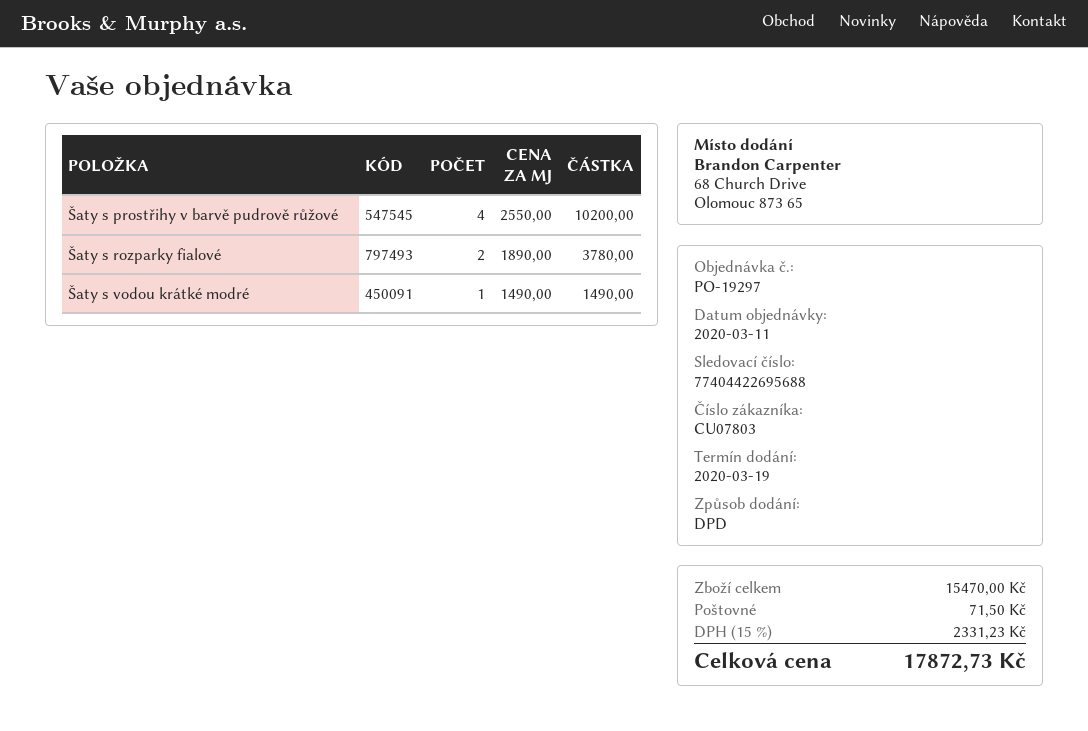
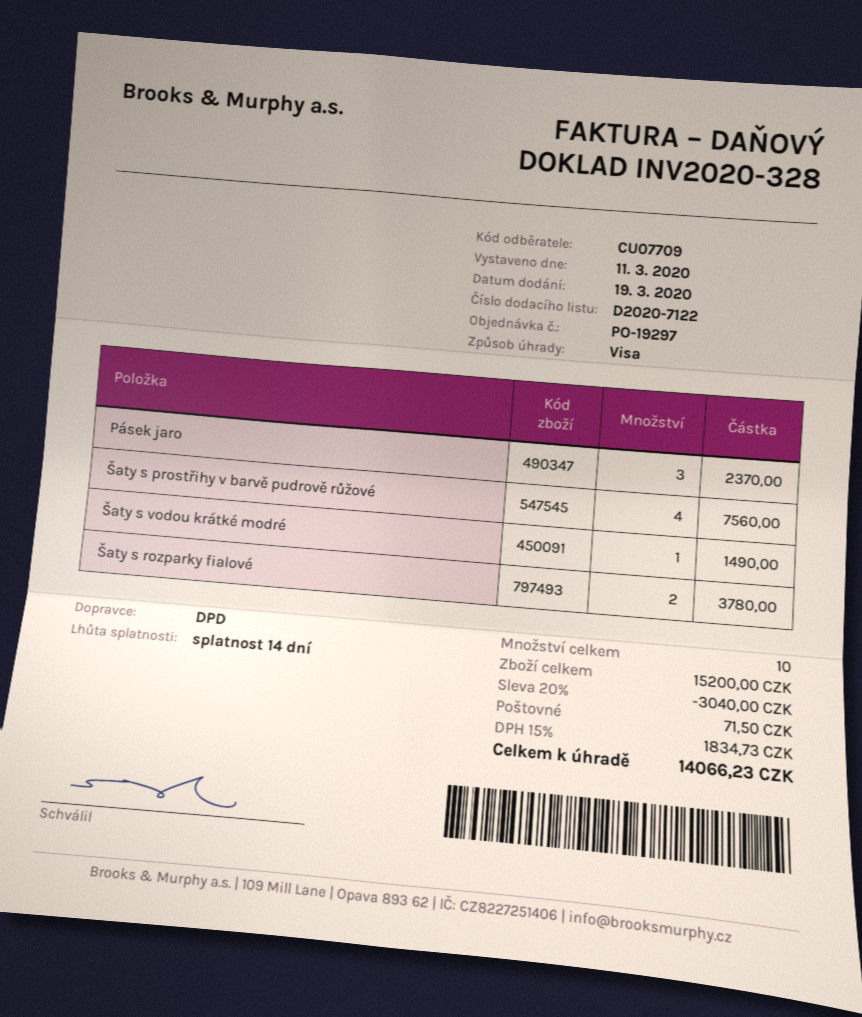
customer number: CU07803 -> CU07709
Šaty s prostřihy v barvě pudrově růžové: 4 for 10200.00 -> 4 for 7560.00
Pásek jaro: none -> 3 for 2370.00
subtotal: 15470.00 -> 15200.00
discount: none -> 20% = 3040.00
tax: 15% = 2331.23 -> 15% = 1834.73
total: 17872.73 -> 14066.23

